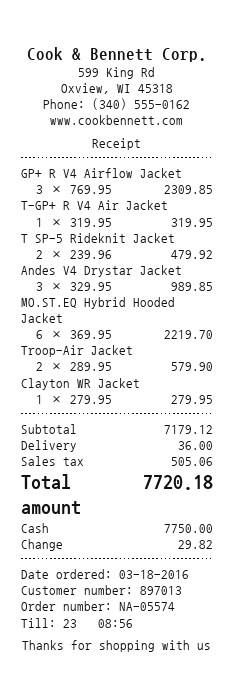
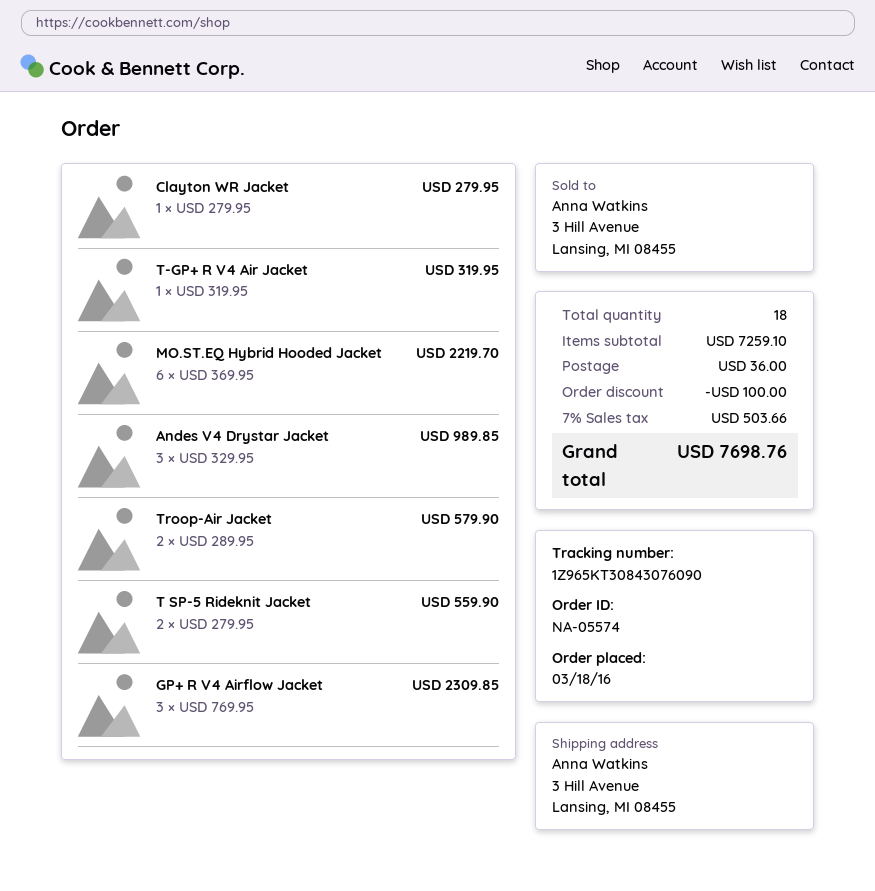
T SP-5 Rideknit Jacket: 2 x 239.96 = 479.92 -> 2 x 279.95 = 559.90
subtotal: 7179.12 -> 7259.10
discount: none -> 100.00
tax: 505.06 -> 503.66
total: 7720.18 -> 7698.76

